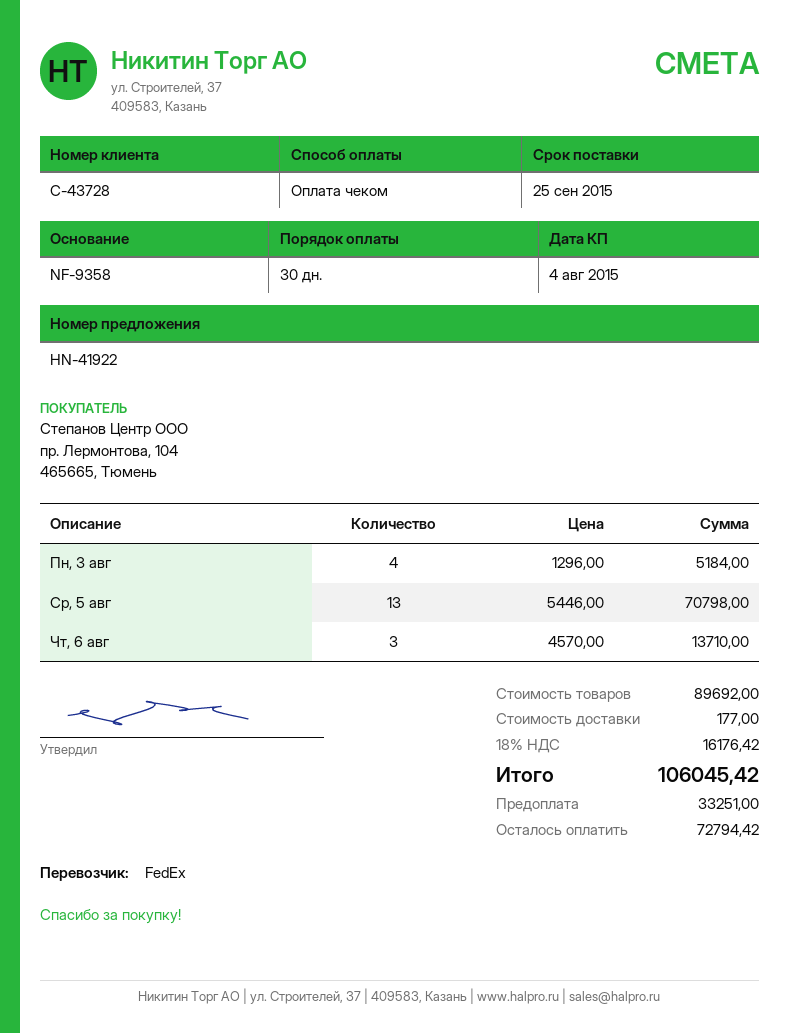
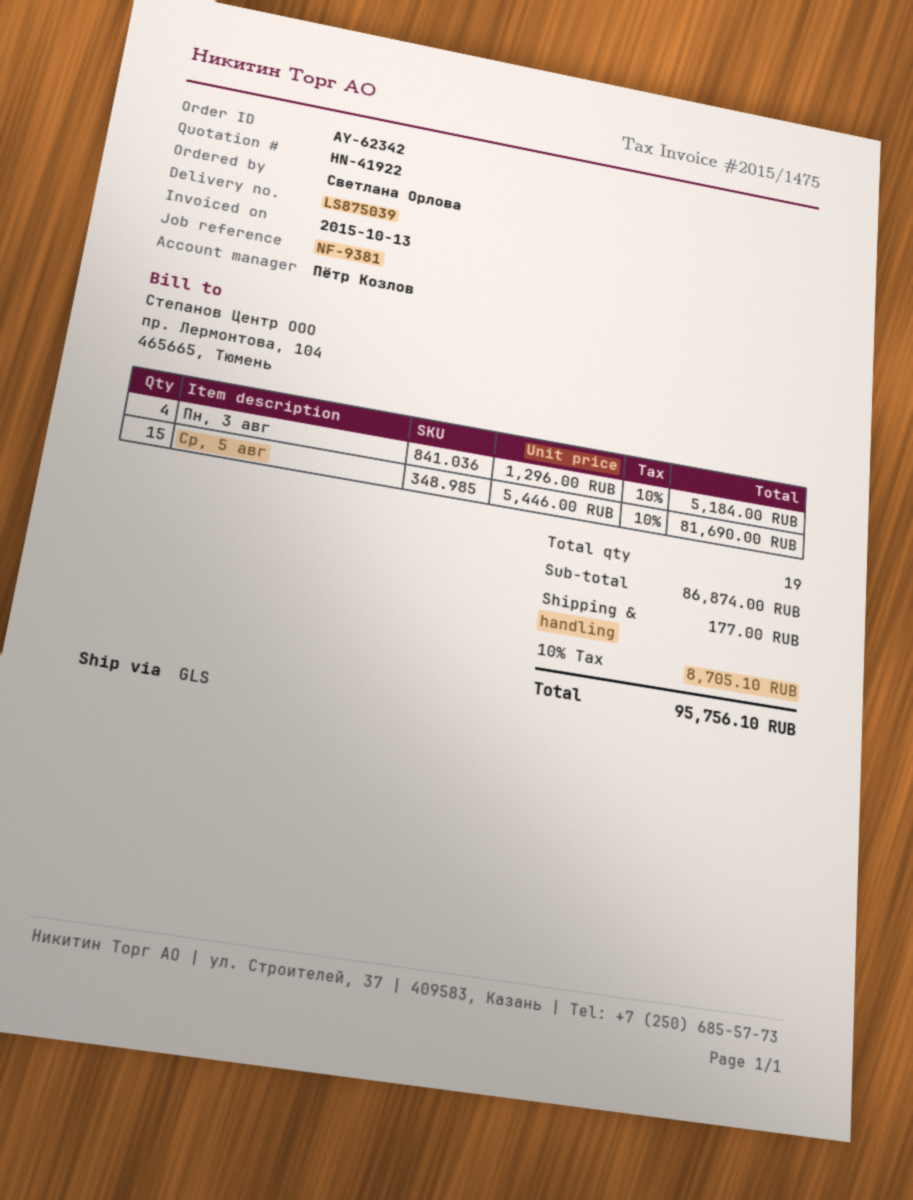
reference: NF-9358 -> NF-9381
shipping method: FedEx -> GLS
Ср, 5 авг: 13 x 5446.00 = 70798.00 -> 15 x 5446.00 = 81690.00
Чт, 6 авг: 3 x 4570.00 = 13710.00 -> none
subtotal: 89692.00 -> 86874.00
tax: 18% = 16176.42 -> 10% = 8705.10
total: 106045.42 -> 95756.10

